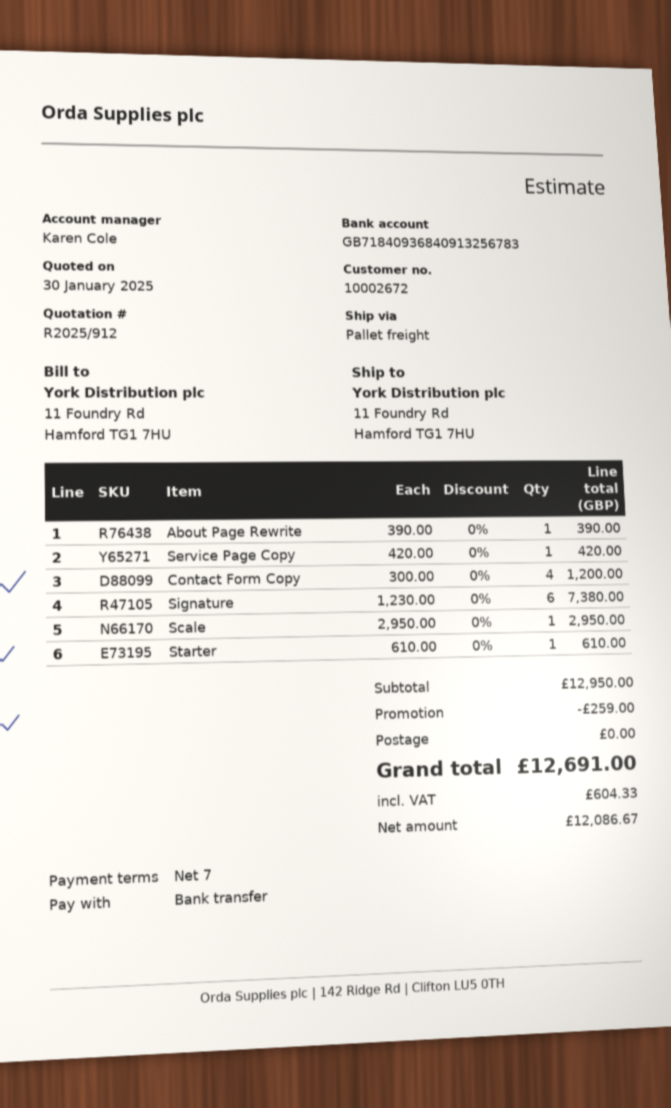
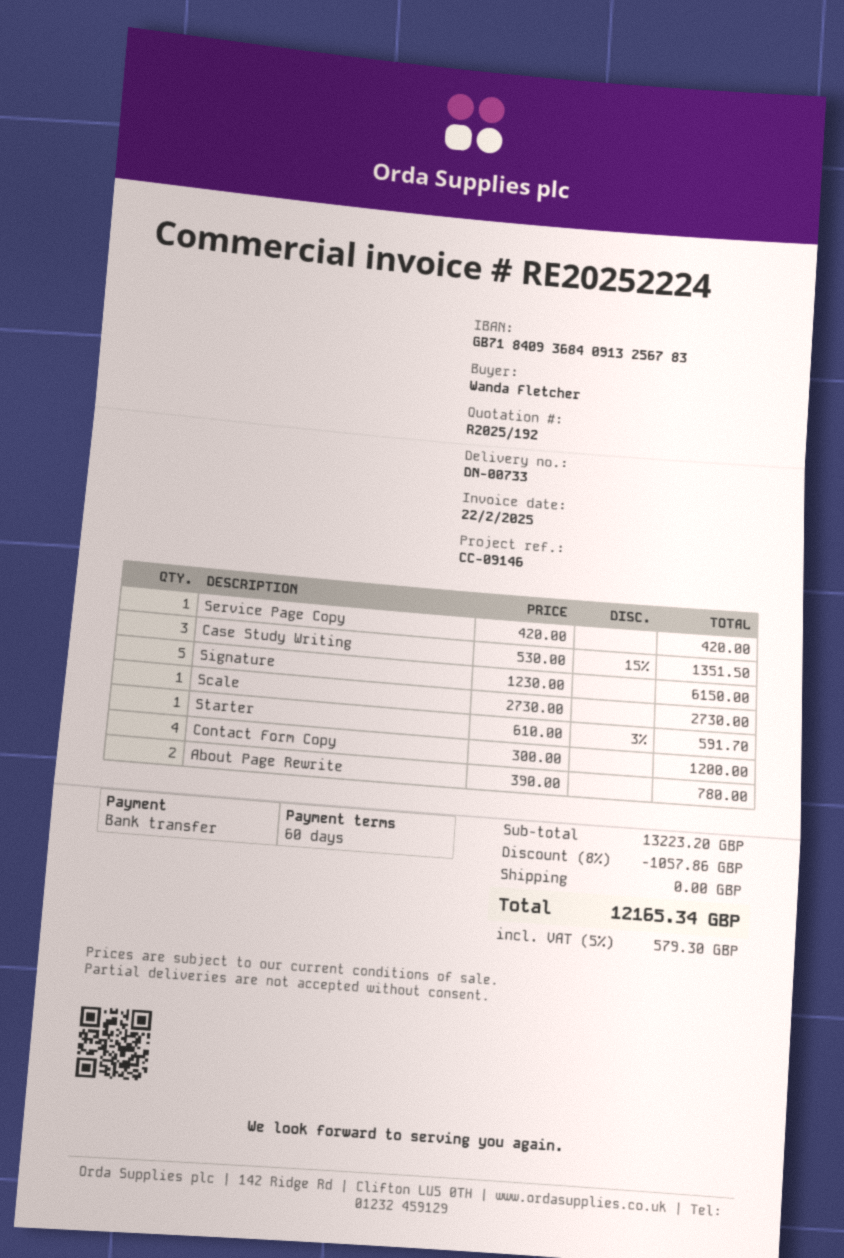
quote number: R2025/912 -> R2025/192
payment terms: 7 days -> 60 days
About Page Rewrite: 1 x 390.00 = 390.00 -> 2 x 390.00 = 780.00
Signature: 6 x 1230.00 = 7380.00 -> 5 x 1230.00 = 6150.00
Scale: 1 x 2950.00 = 2950.00 -> 1 x 2730.00 = 2730.00
Starter: 1 x 610.00 = 610.00 -> 1 x 610.00 - 3% = 591.70
Case Study Writing: none -> 3 x 530.00 - 15% = 1351.50
subtotal: 12950.00 -> 13223.20
discount: 259.00 -> 1057.86
tax: 604.33 -> 579.30
total: 12691.00 -> 12165.34

